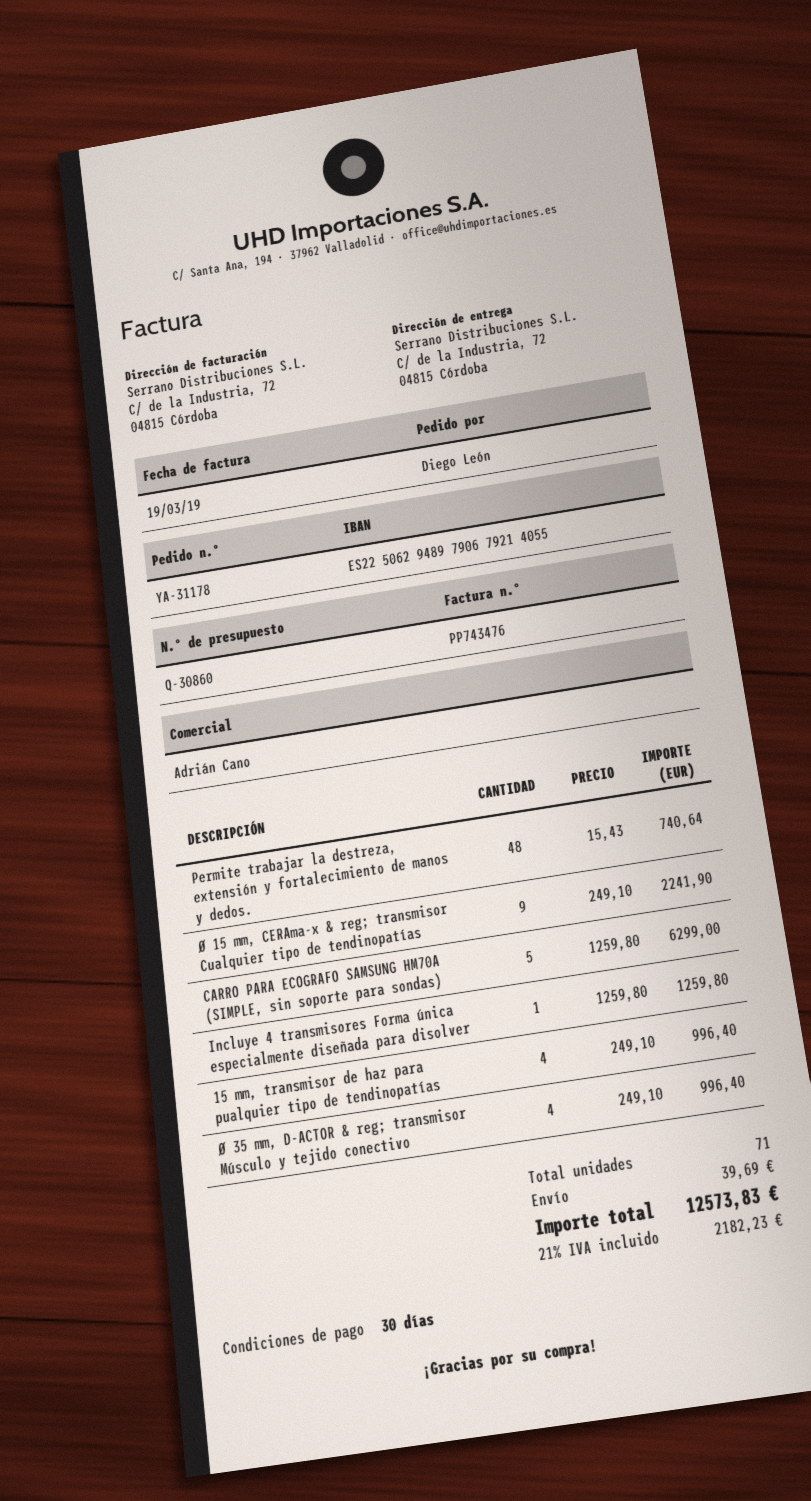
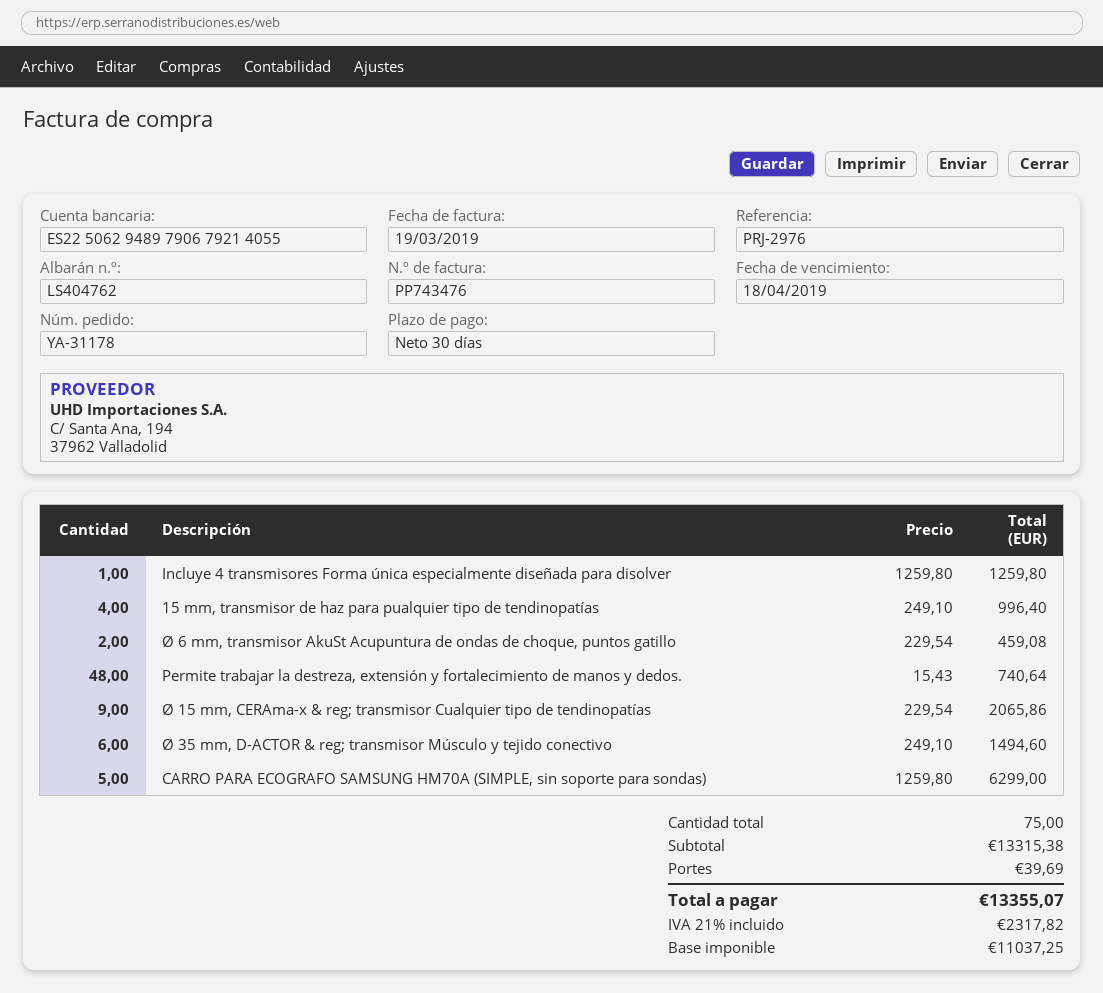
Ø 15 mm, CERAma-x & reg; transmisor Cualquier tipo de tendinopatías: 9 x 249.10 = 2241.90 -> 9 x 229.54 = 2065.86
Ø 35 mm, D-ACTOR & reg; transmisor Músculo y tejido conectivo: 4 x 249.10 = 996.40 -> 6 x 249.10 = 1494.60
Ø 6 mm, transmisor AkuSt Acupuntura de ondas de choque, puntos gatillo: none -> 2 x 229.54 = 459.08
total quantity: 71 -> 75
tax: 21% = 2182.23 -> 21% = 2317.82
total: 12573.83 -> 13355.07

